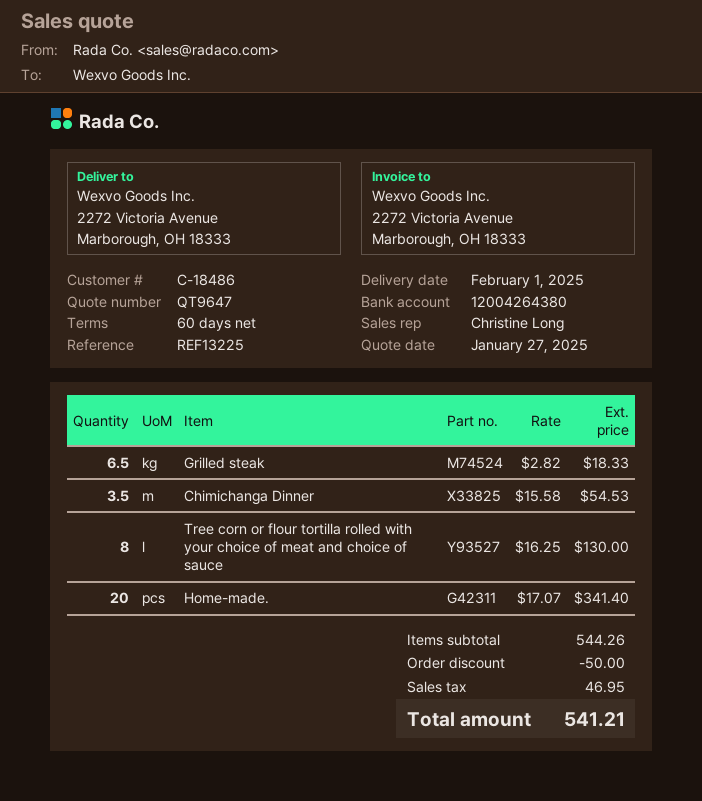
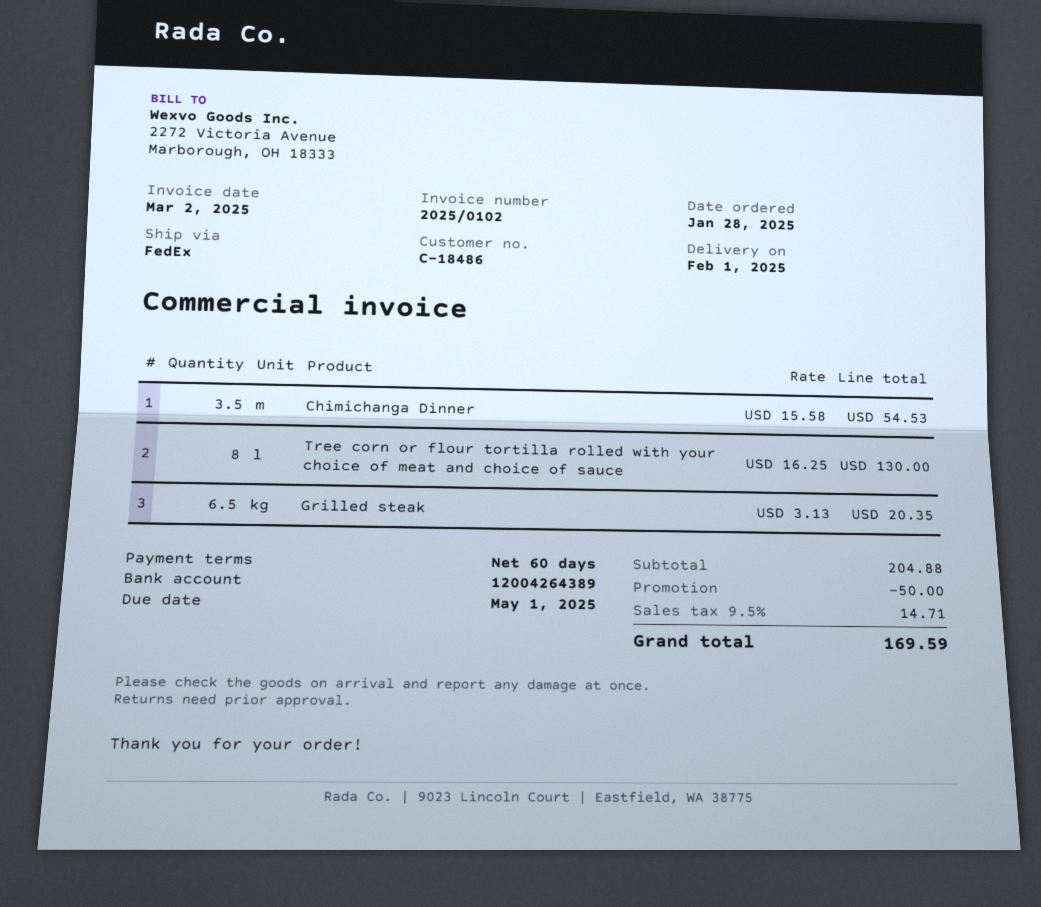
bank account: 12004264380 -> 12004264389
Grilled steak: 6.5 x 2.82 = 18.33 -> 6.5 x 3.13 = 20.35
Home-made.: 20 x 17.07 = 341.40 -> none
subtotal: 544.26 -> 204.88
tax: 46.95 -> 14.71
total: 541.21 -> 169.59

